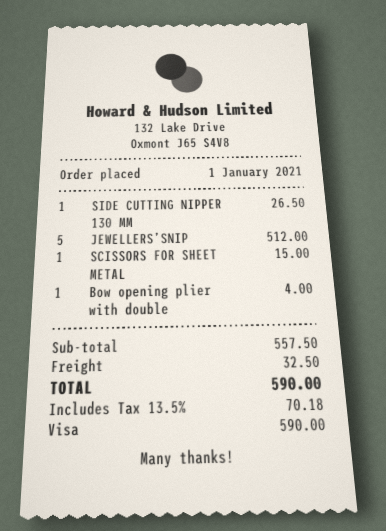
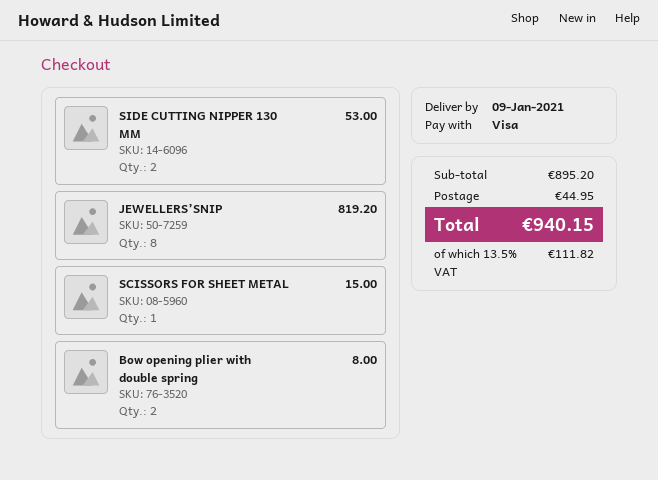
SIDE CUTTING NIPPER 130 MM: 1 for 26.50 -> 2 for 53.00
JEWELLERS’SNIP: 5 for 512.00 -> 8 for 819.20
Bow opening plier with double: 1 for 4.00 -> 2 for 8.00
subtotal: 557.50 -> 895.20
shipping: 32.50 -> 44.95
tax: 13.5% = 70.18 -> 13.5% = 111.82
total: 590.00 -> 940.15

